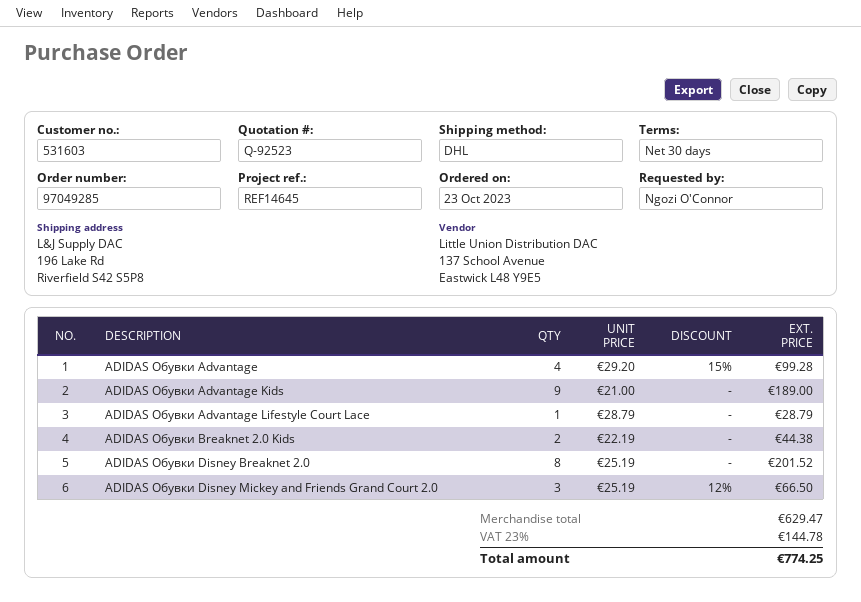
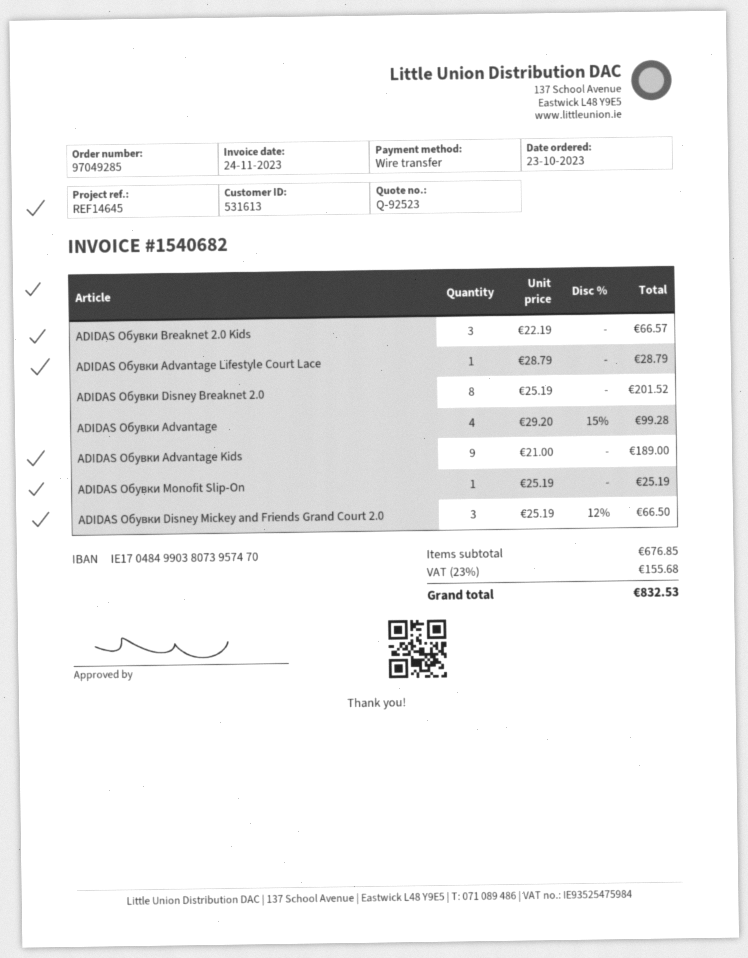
customer number: 531603 -> 531613
ADIDAS Обувки Breaknet 2.0 Kids: 2 x 22.19 = 44.38 -> 3 x 22.19 = 66.57
ADIDAS Обувки Monofit Slip-On: none -> 1 x 25.19 = 25.19
subtotal: 629.47 -> 676.85
tax: 23% = 144.78 -> 23% = 155.68
total: 774.25 -> 832.53

